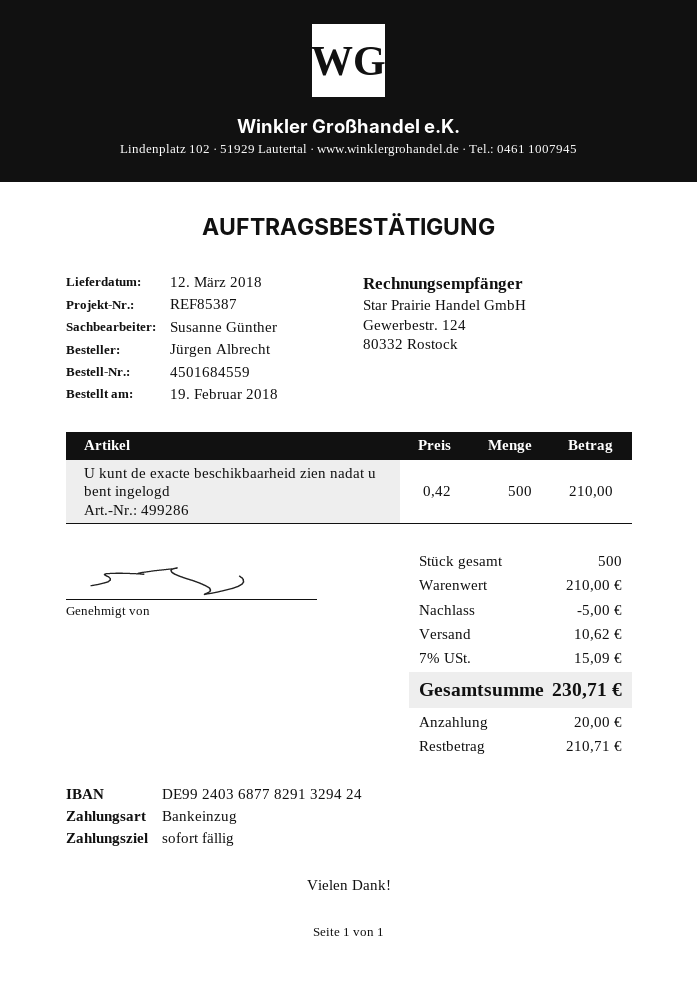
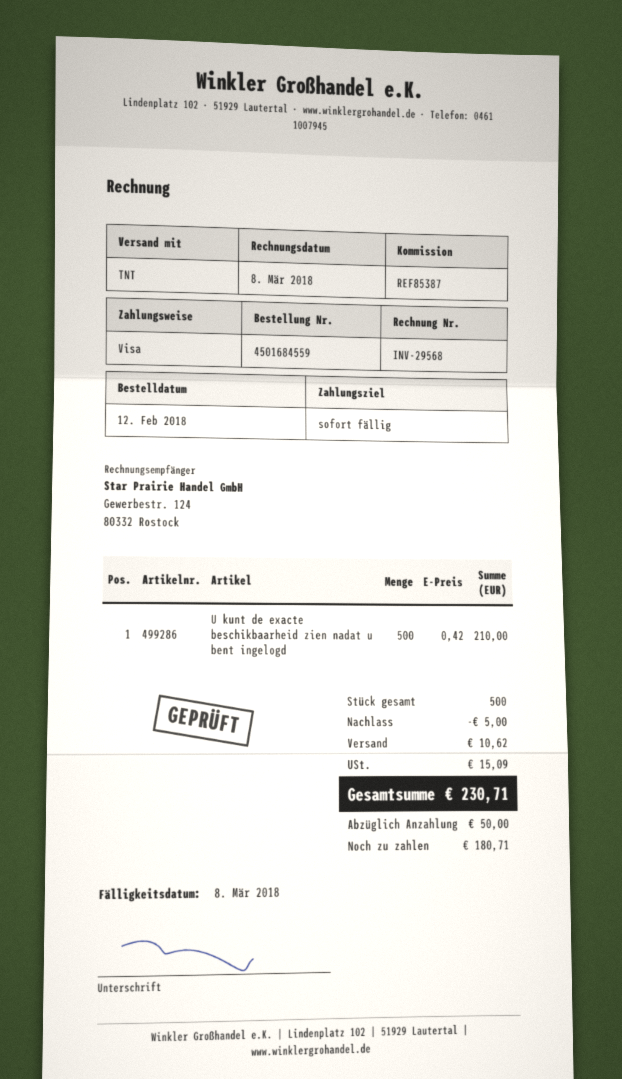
order date: 2018-02-19 -> 2018-02-12
payment method: direct debit -> Visa
deposit: 20.00 -> 50.00
balance: 210.71 -> 180.71

